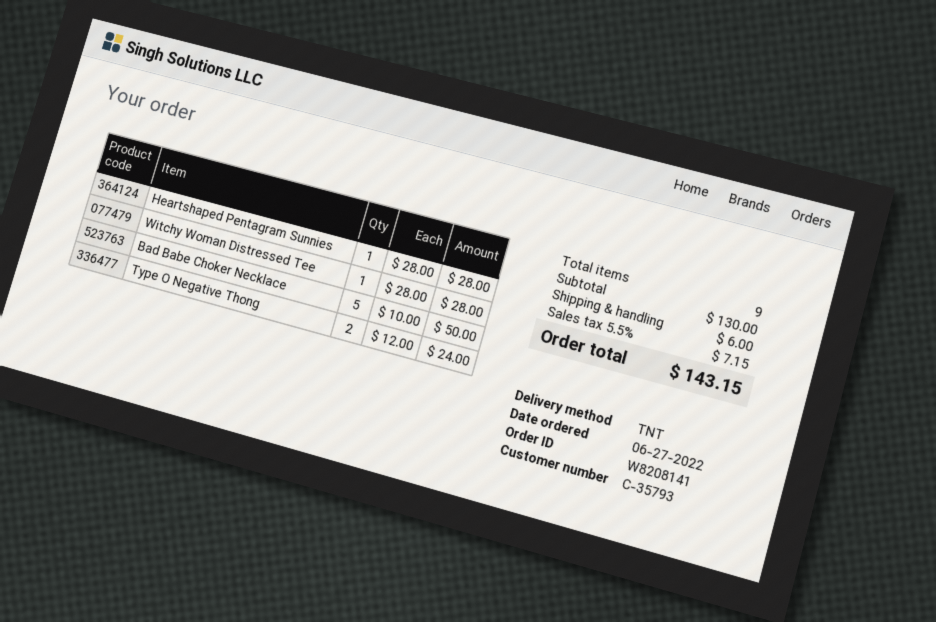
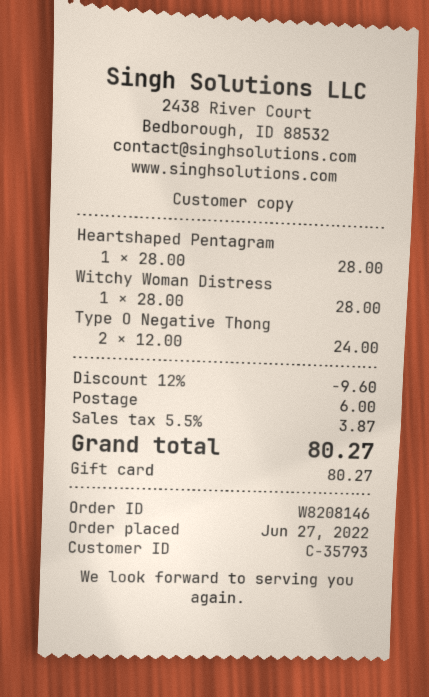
order number: W8208141 -> W8208146
Bad Babe Choker Necklace: 5 x 10.00 = 50.00 -> none
discount: none -> 12% = 9.60
tax: 5.5% = 7.15 -> 5.5% = 3.87
total: 143.15 -> 80.27

